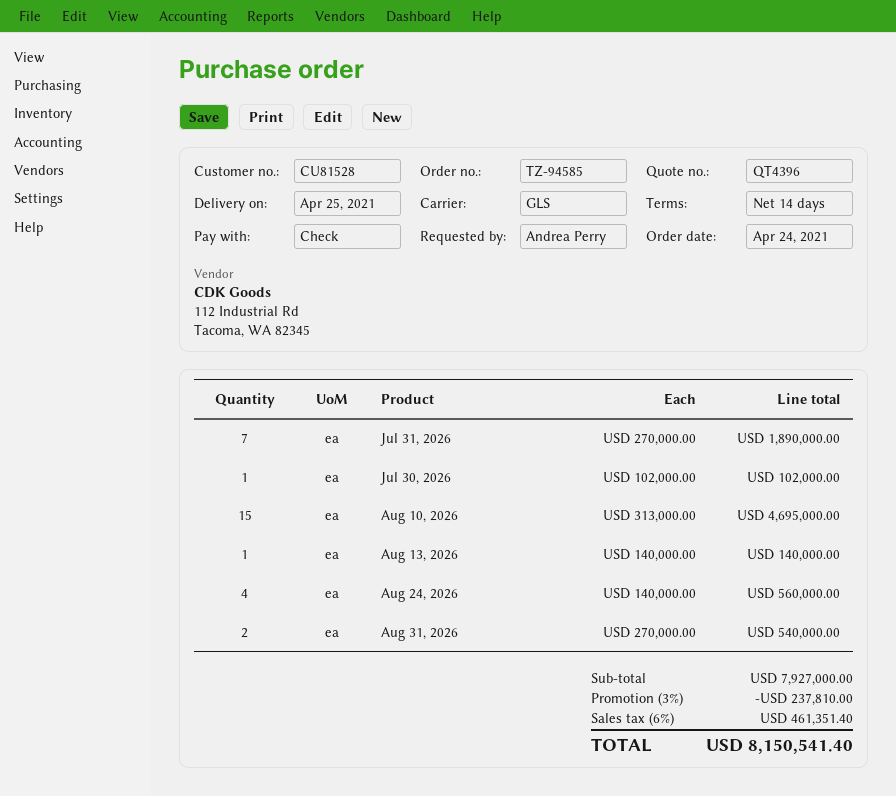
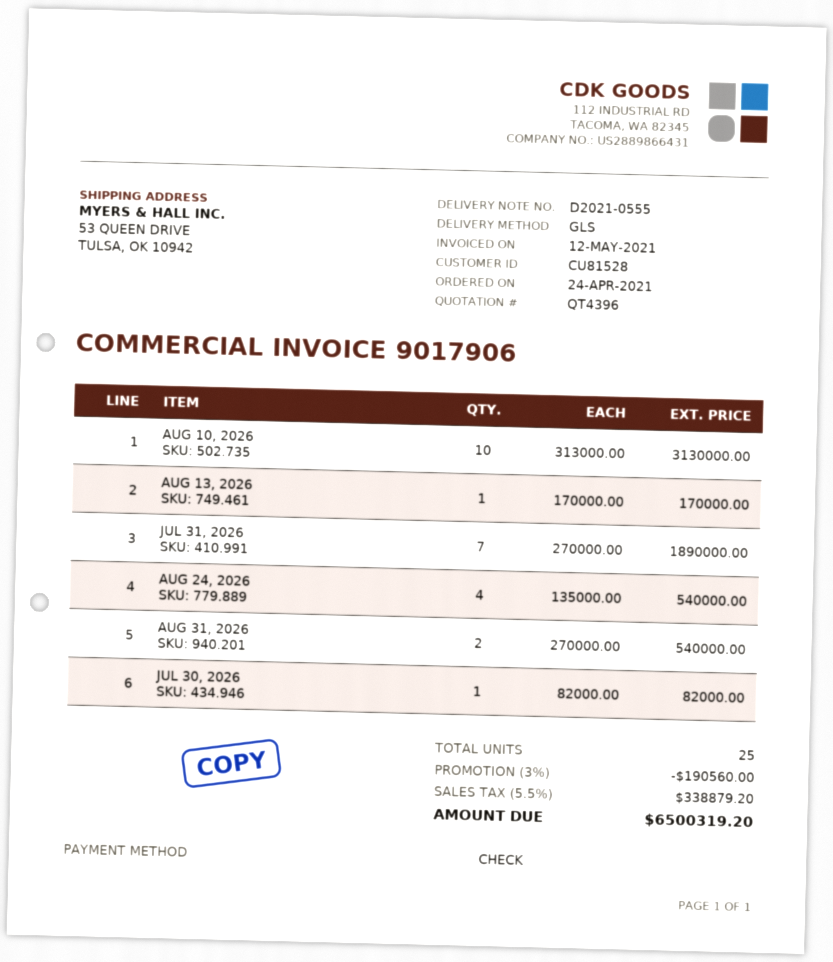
Jul 30, 2026: 1 x 102000.00 = 102000.00 -> 1 x 82000.00 = 82000.00
Aug 10, 2026: 15 x 313000.00 = 4695000.00 -> 10 x 313000.00 = 3130000.00
Aug 13, 2026: 1 x 140000.00 = 140000.00 -> 1 x 170000.00 = 170000.00
Aug 24, 2026: 4 x 140000.00 = 560000.00 -> 4 x 135000.00 = 540000.00
discount: 3% = 237810.00 -> 3% = 190560.00
tax: 6% = 461351.40 -> 5.5% = 338879.20
total: 8150541.40 -> 6500319.20

